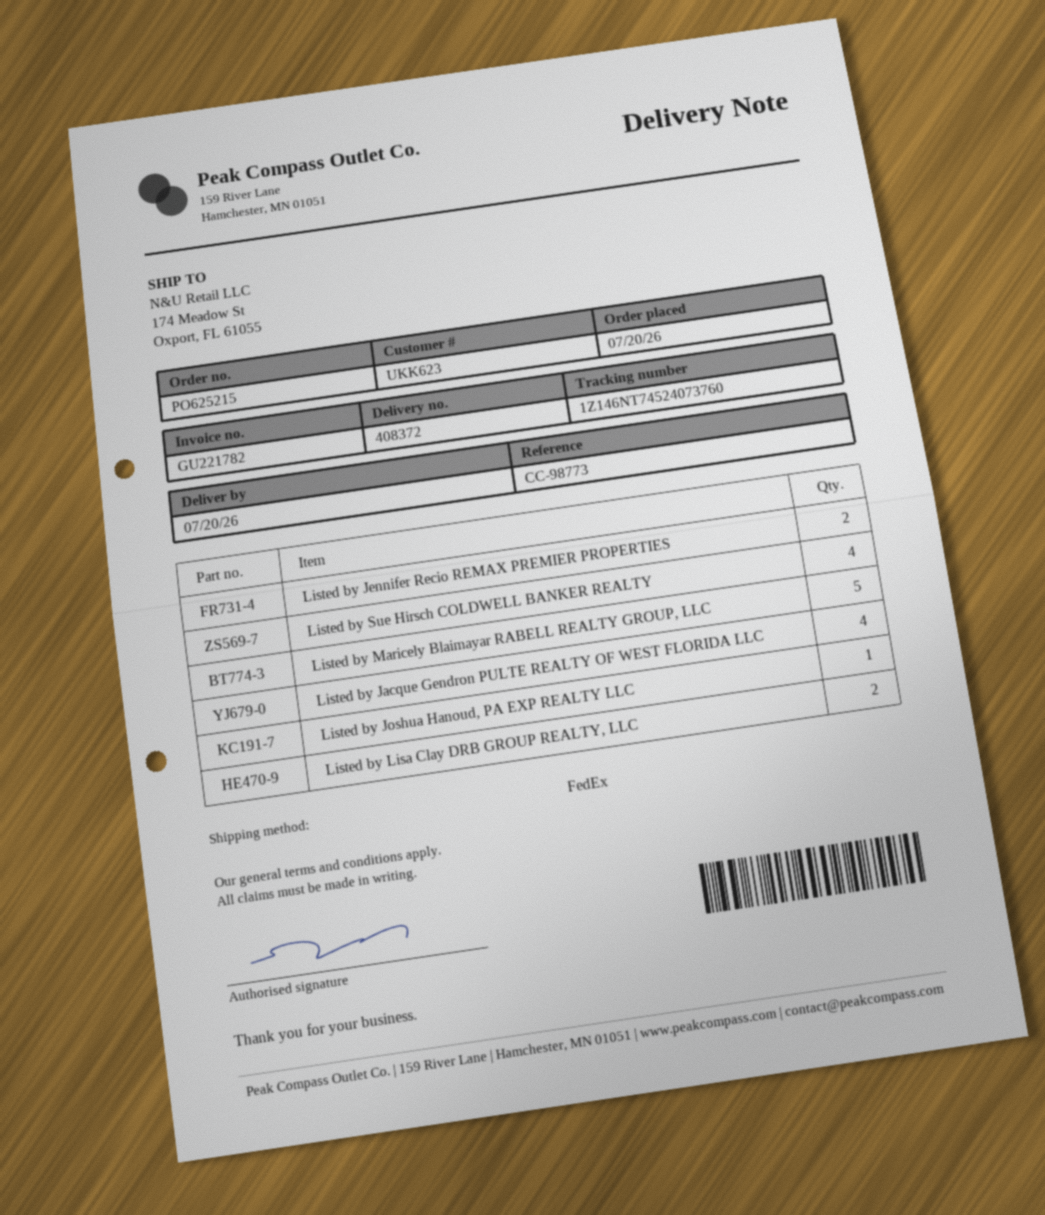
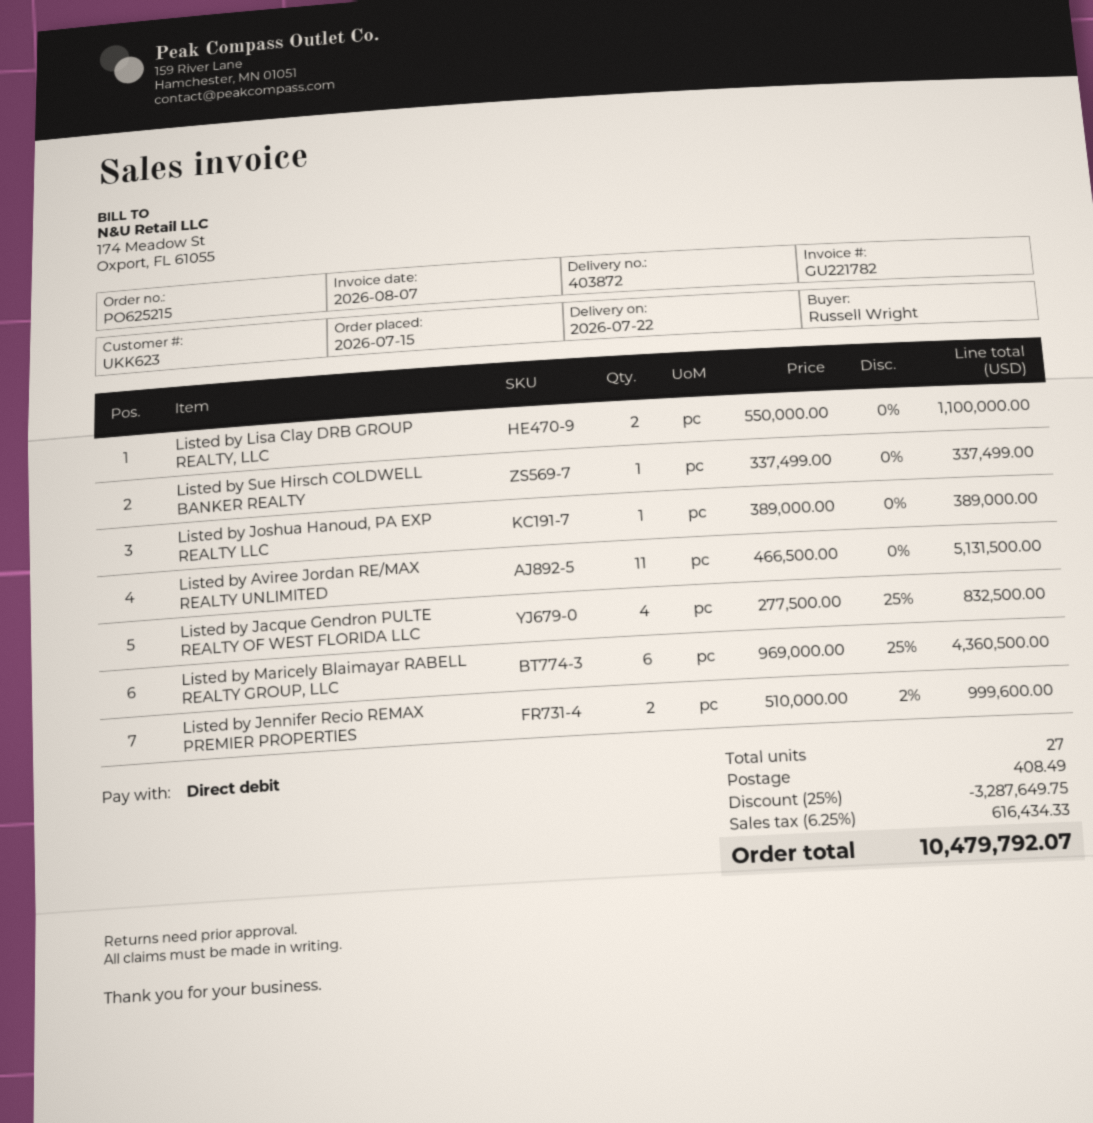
order date: 2026-07-20 -> 2026-07-15
delivery note number: 408372 -> 403872
delivery date: 2026-07-20 -> 2026-07-22
Listed by Sue Hirsch COLDWELL BANKER REALTY: 4 -> 1
Listed by Maricely Blaimayar RABELL REALTY GROUP, LLC: 5 -> 6
Listed by Aviree Jordan RE/MAX REALTY UNLIMITED: none -> 11

